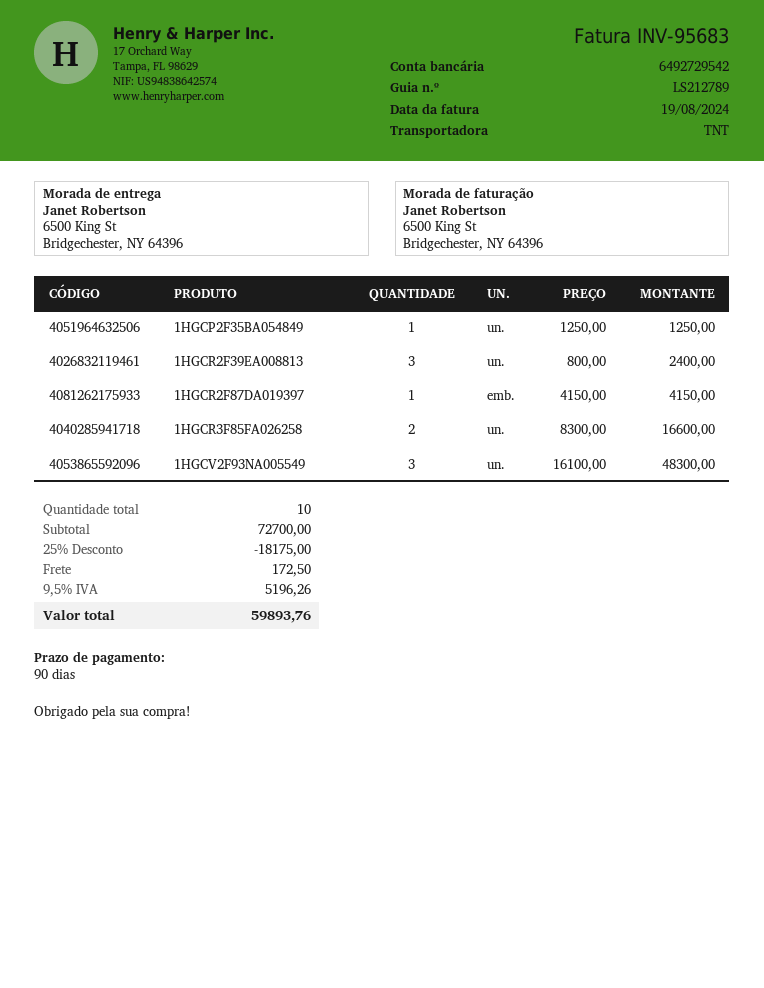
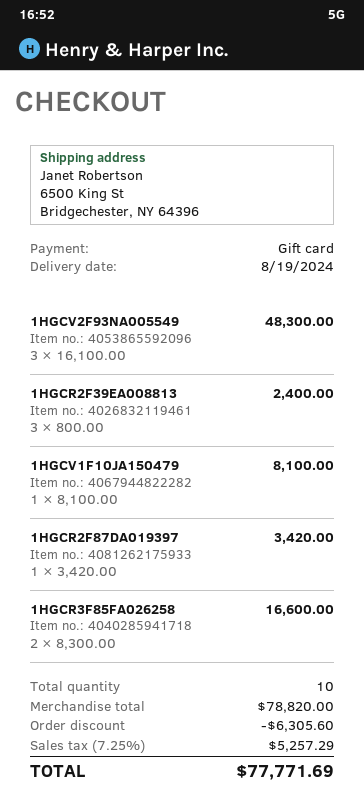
1HGCP2F35BA054849: 1 x 1250.00 = 1250.00 -> none
1HGCR2F87DA019397: 1 x 4150.00 = 4150.00 -> 1 x 3420.00 = 3420.00
1HGCV1F10JA150479: none -> 1 x 8100.00 = 8100.00
subtotal: 72700.00 -> 78820.00
discount: 18175.00 -> 6305.60
shipping: 172.50 -> none
tax: 9.5% = 5196.26 -> 7.25% = 5257.29
total: 59893.76 -> 77771.69

